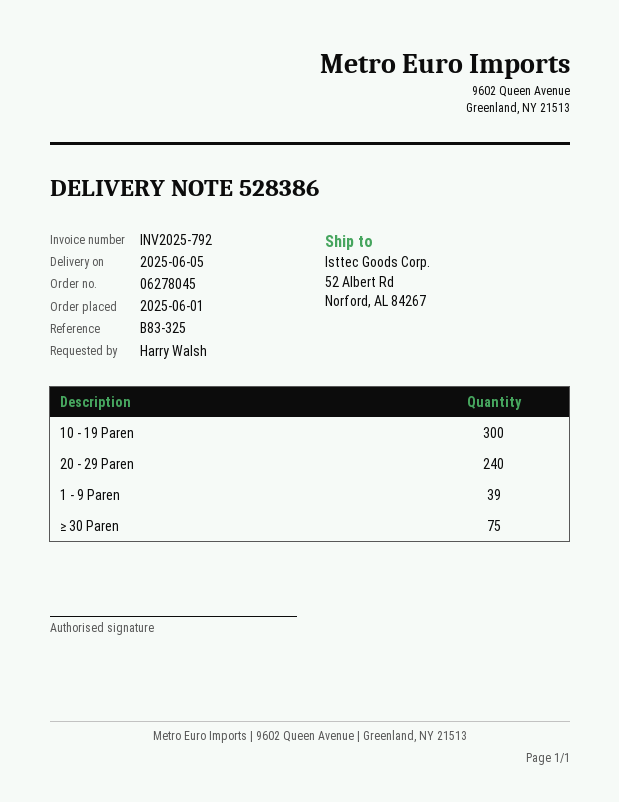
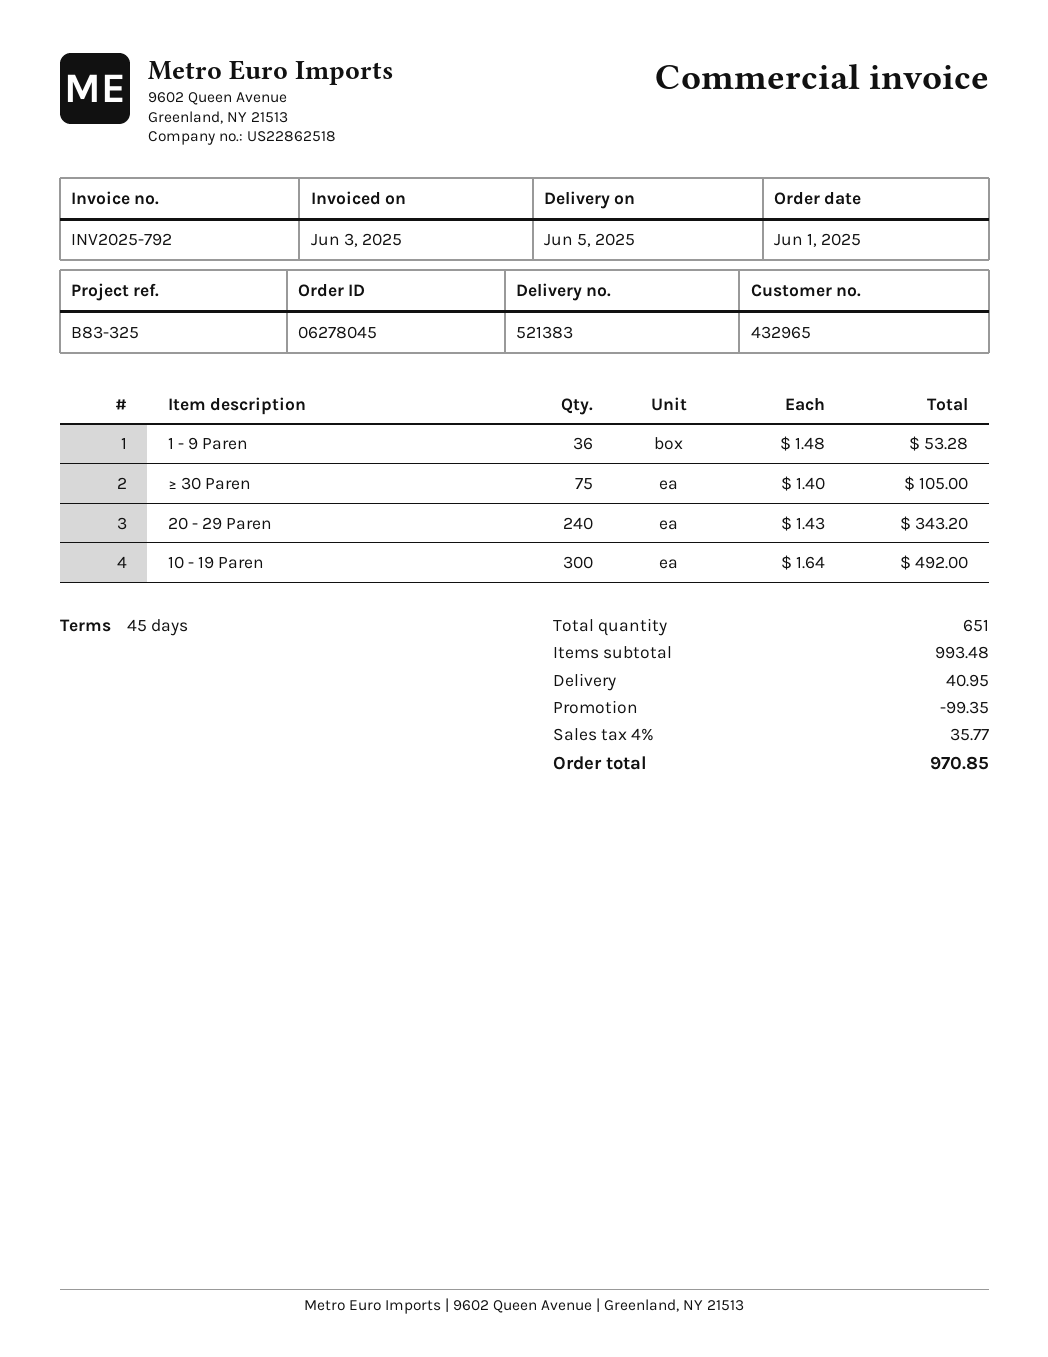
delivery note number: 528386 -> 521383
1 - 9 Paren: 39 -> 36

